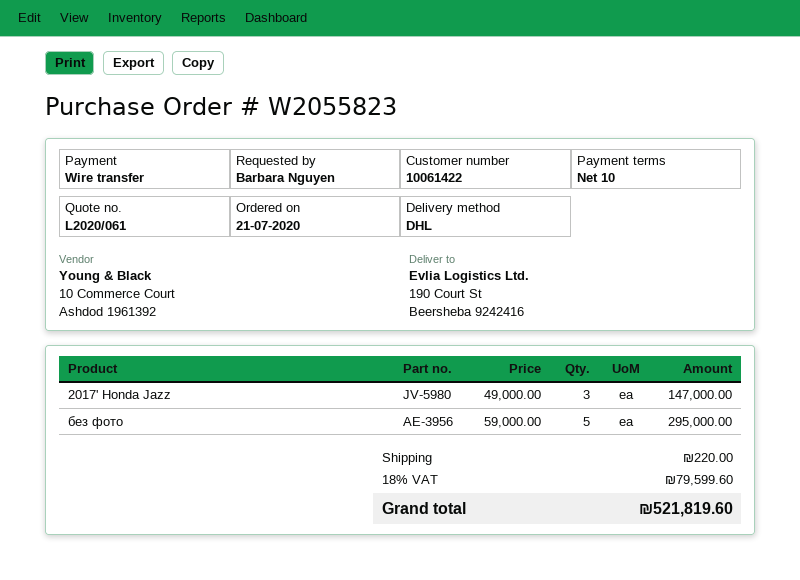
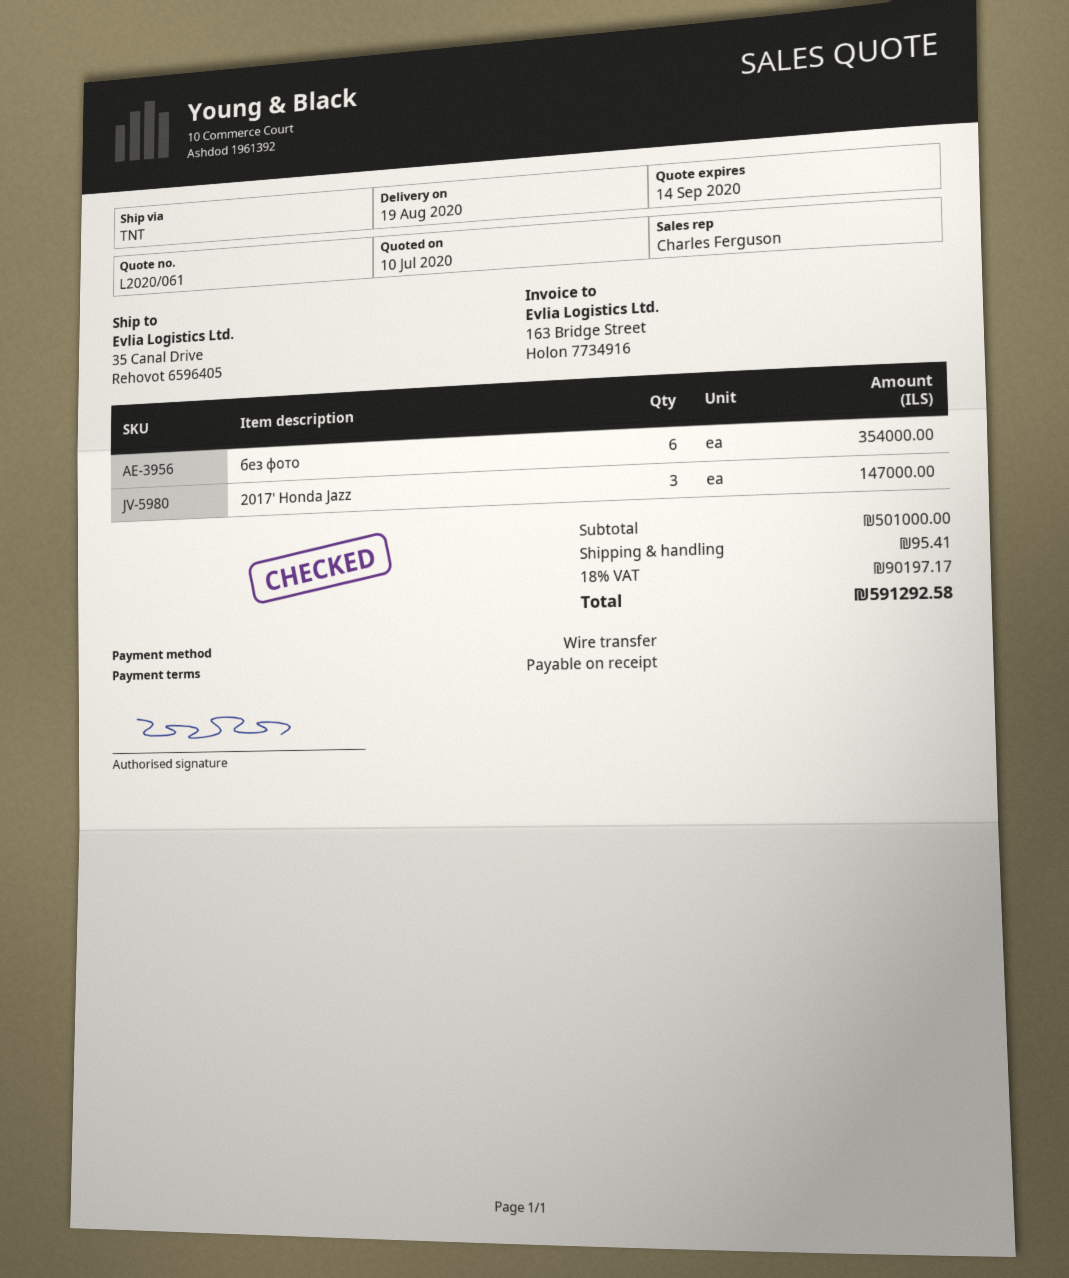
payment terms: 10 days -> on receipt
shipping method: DHL -> TNT
ship to: 190 Court St, Beersheba 9242416 -> 35 Canal Drive, Rehovot 6596405
без фото: 5 for 295000.00 -> 6 for 354000.00
shipping: 220.00 -> 95.41
tax: 18% = 79599.60 -> 18% = 90197.17
total: 521819.60 -> 591292.58

